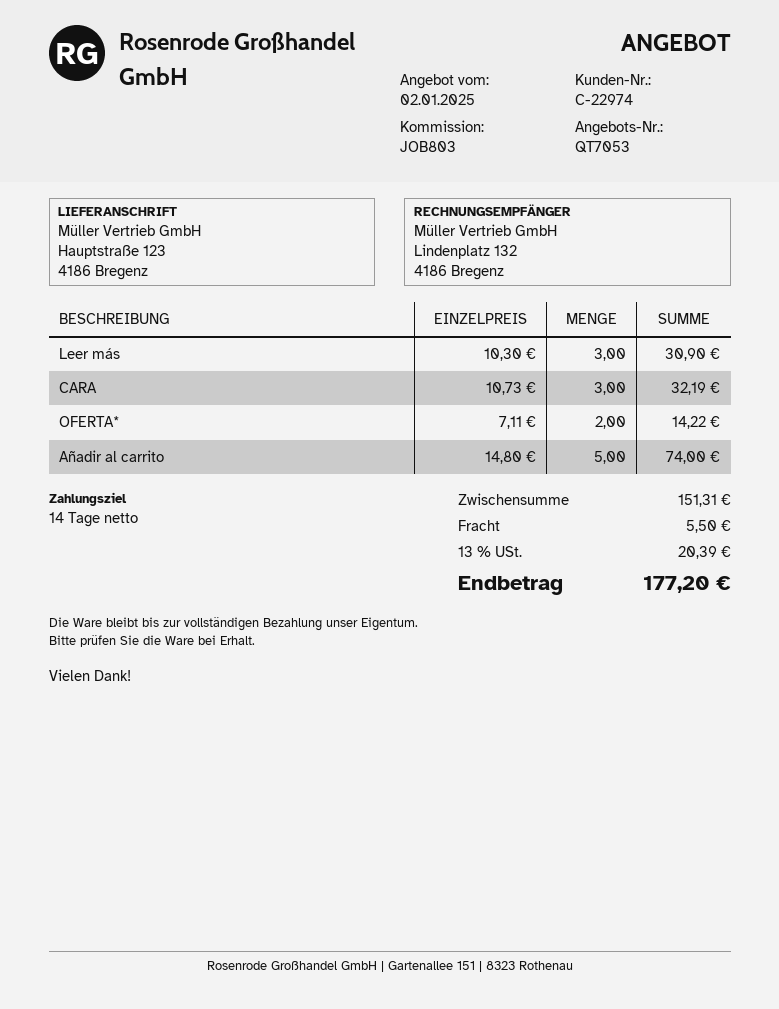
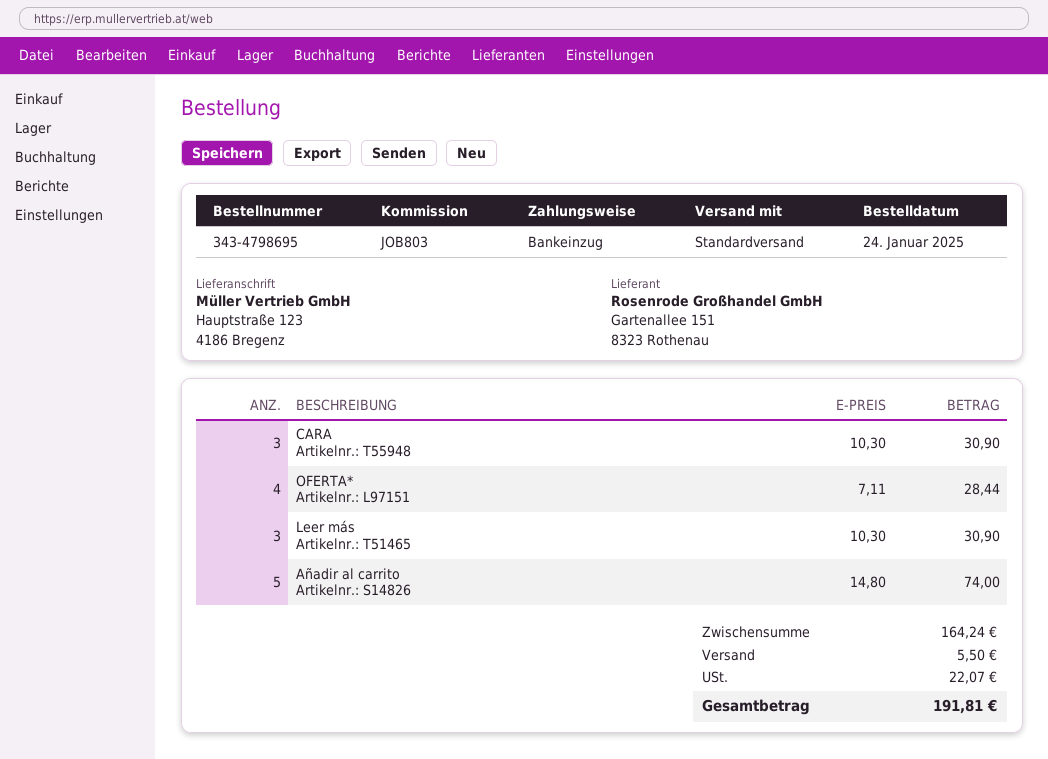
CARA: 3 x 10.73 = 32.19 -> 3 x 10.30 = 30.90
OFERTA*: 2 x 7.11 = 14.22 -> 4 x 7.11 = 28.44
subtotal: 151.31 -> 164.24
tax: 20.39 -> 22.07
total: 177.20 -> 191.81

